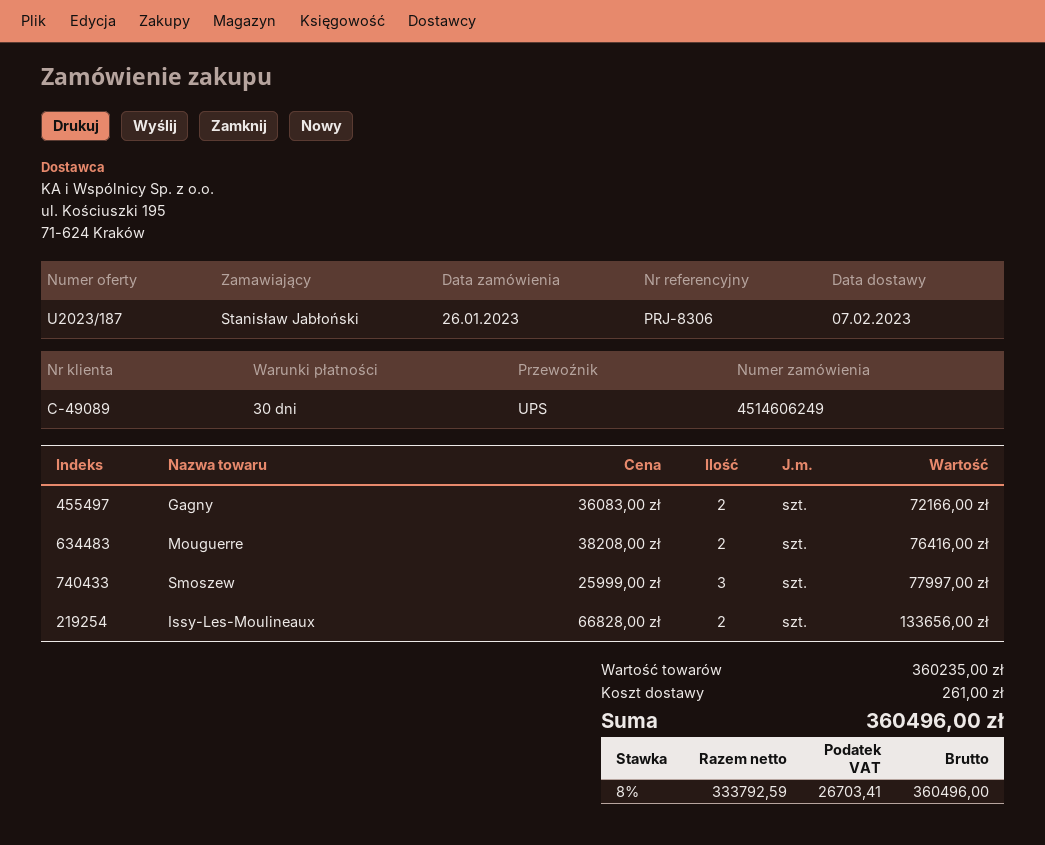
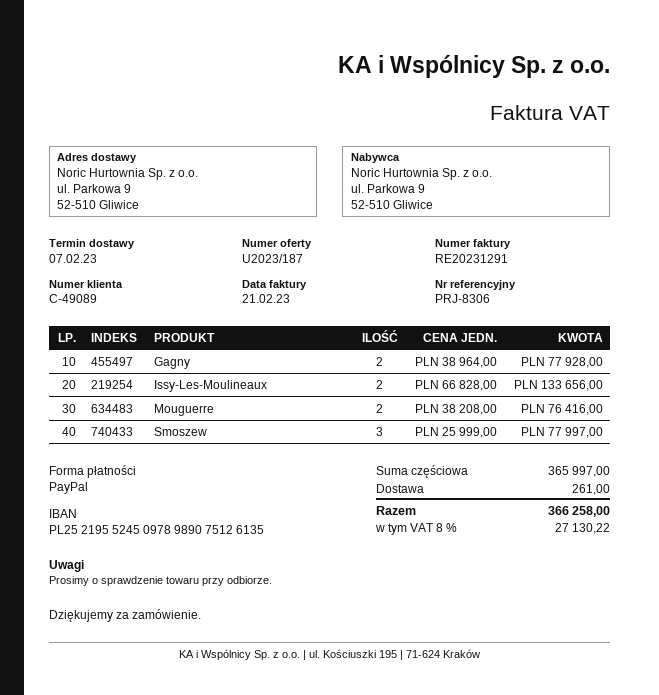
Gagny: 2 x 36083.00 = 72166.00 -> 2 x 38964.00 = 77928.00
subtotal: 360235.00 -> 365997.00
tax: 8% = 26703.41 -> 8% = 27130.22
total: 360496.00 -> 366258.00

